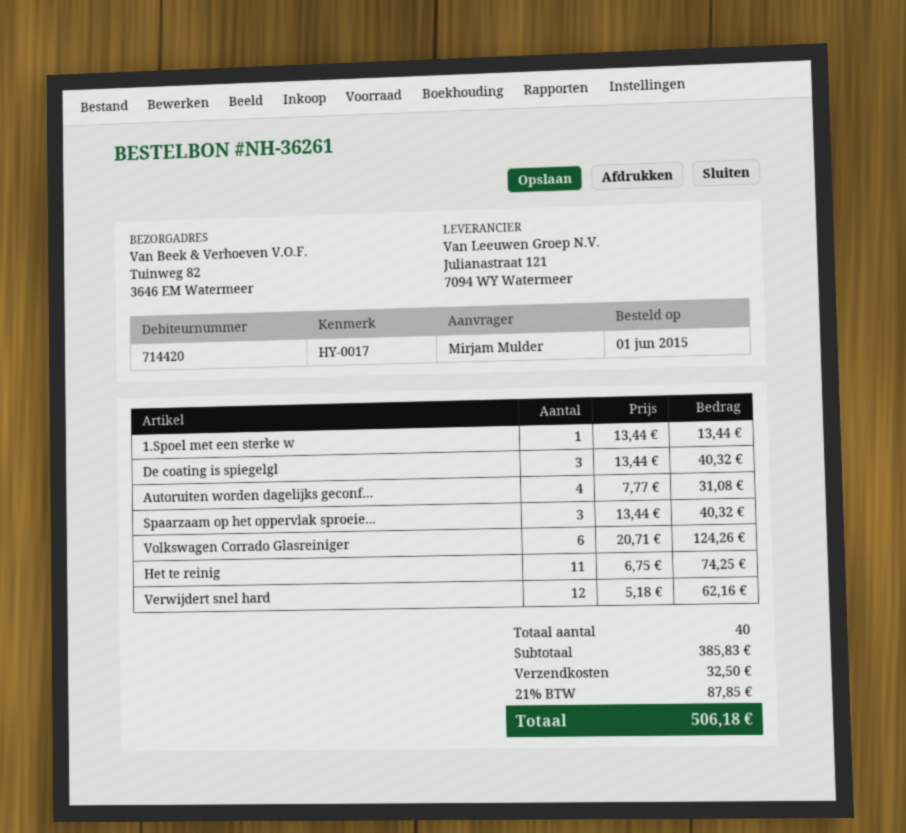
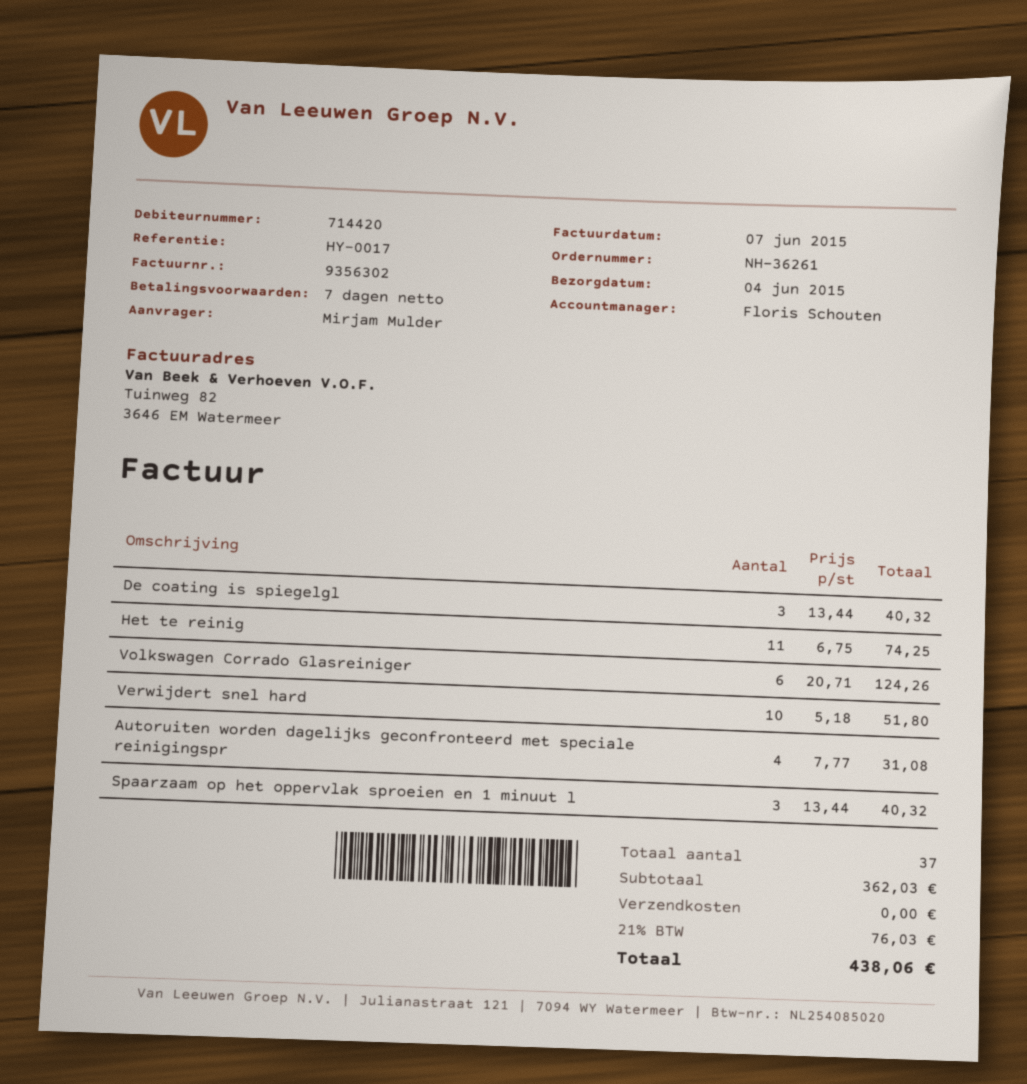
1.Spoel met een sterke w: 1 x 13.44 = 13.44 -> none
Verwijdert snel hard: 12 x 5.18 = 62.16 -> 10 x 5.18 = 51.80
total quantity: 40 -> 37
subtotal: 385.83 -> 362.03
shipping: 32.50 -> 0.00
tax: 21% = 87.85 -> 21% = 76.03
total: 506.18 -> 438.06

